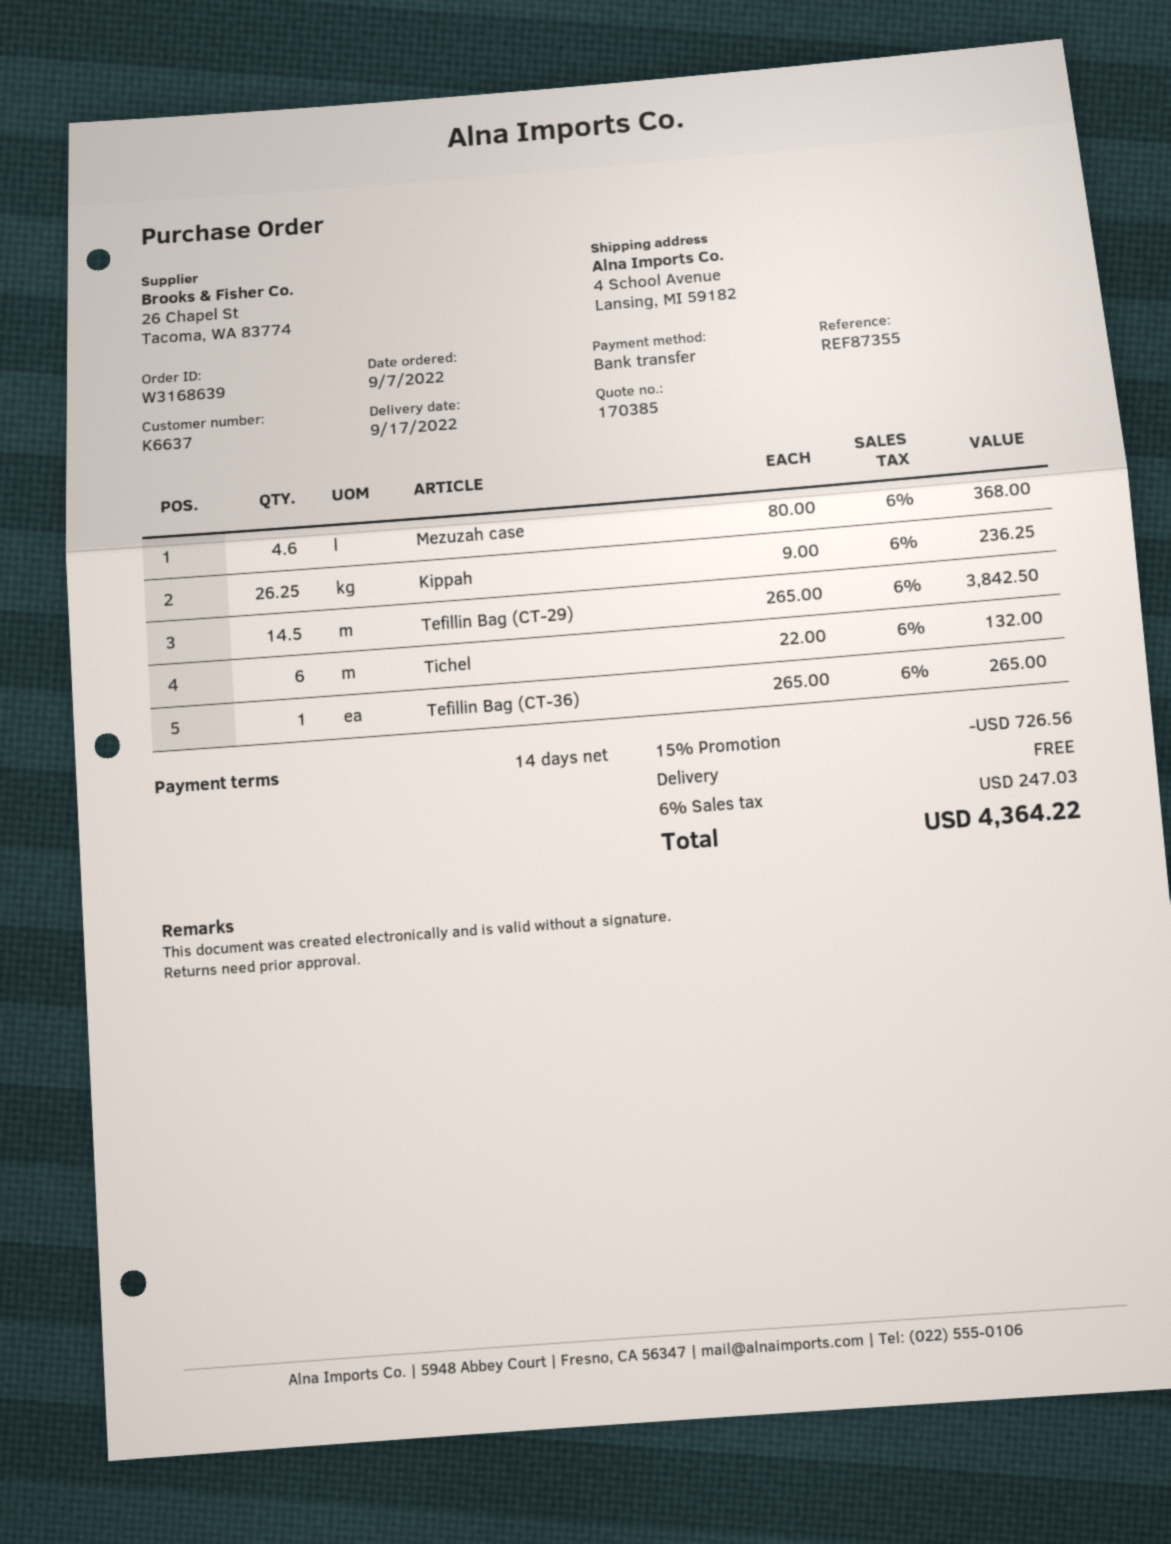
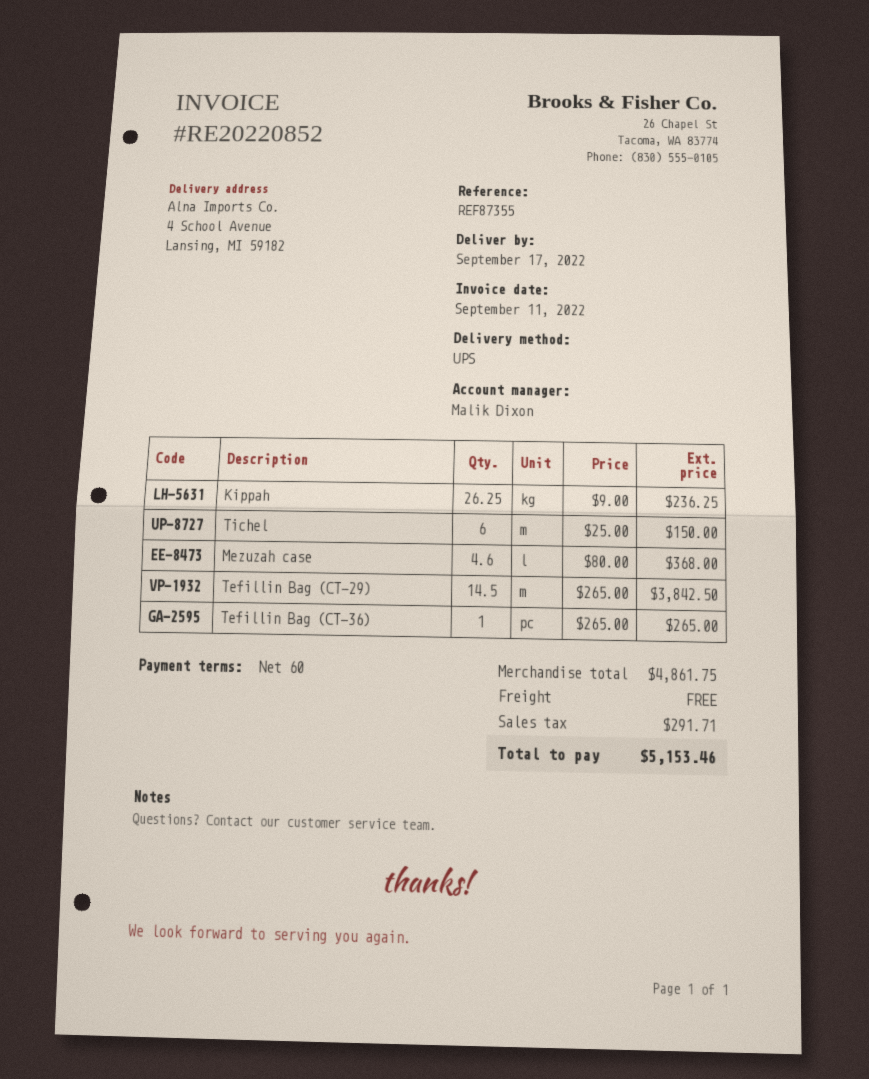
payment terms: 14 days -> 60 days
Tichel: 6 x 22.00 = 132.00 -> 6 x 25.00 = 150.00
discount: 15% = 726.56 -> none
tax: 247.03 -> 291.71
total: 4364.22 -> 5153.46

